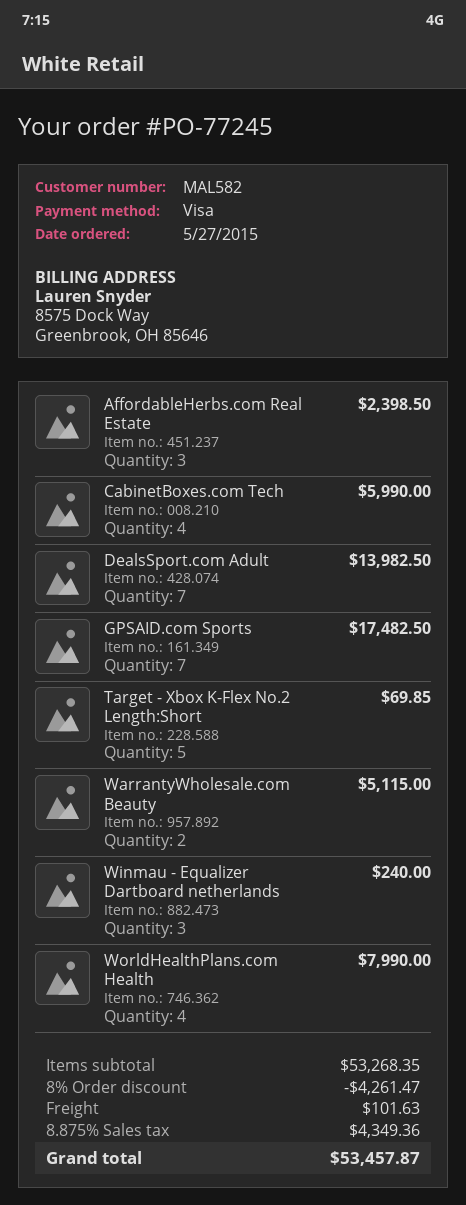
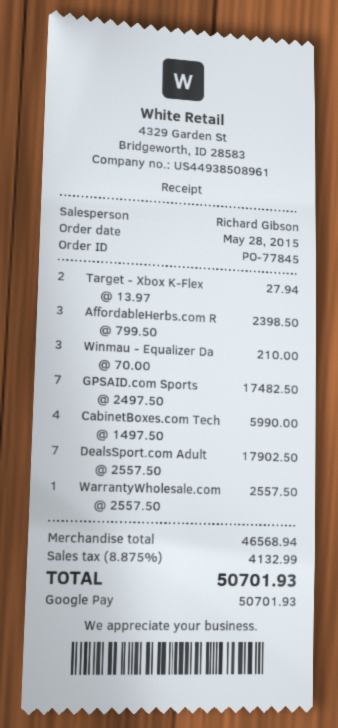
order number: PO-77245 -> PO-77845
order date: 2015-05-27 -> 2015-05-28
payment method: Visa -> Google Pay
DealsSport.com Adult: 7 for 13982.50 -> 7 for 17902.50
Target - Xbox K-Flex No.2 Length:Short: 5 for 69.85 -> 2 for 27.94
WarrantyWholesale.com Beauty: 2 for 5115.00 -> 1 for 2557.50
Winmau - Equalizer Dartboard netherlands: 3 for 240.00 -> 3 for 210.00
WorldHealthPlans.com Health: 4 for 7990.00 -> none
subtotal: 53268.35 -> 46568.94
discount: 8% = 4261.47 -> none
shipping: 101.63 -> none
tax: 8.875% = 4349.36 -> 8.875% = 4132.99
total: 53457.87 -> 50701.93

